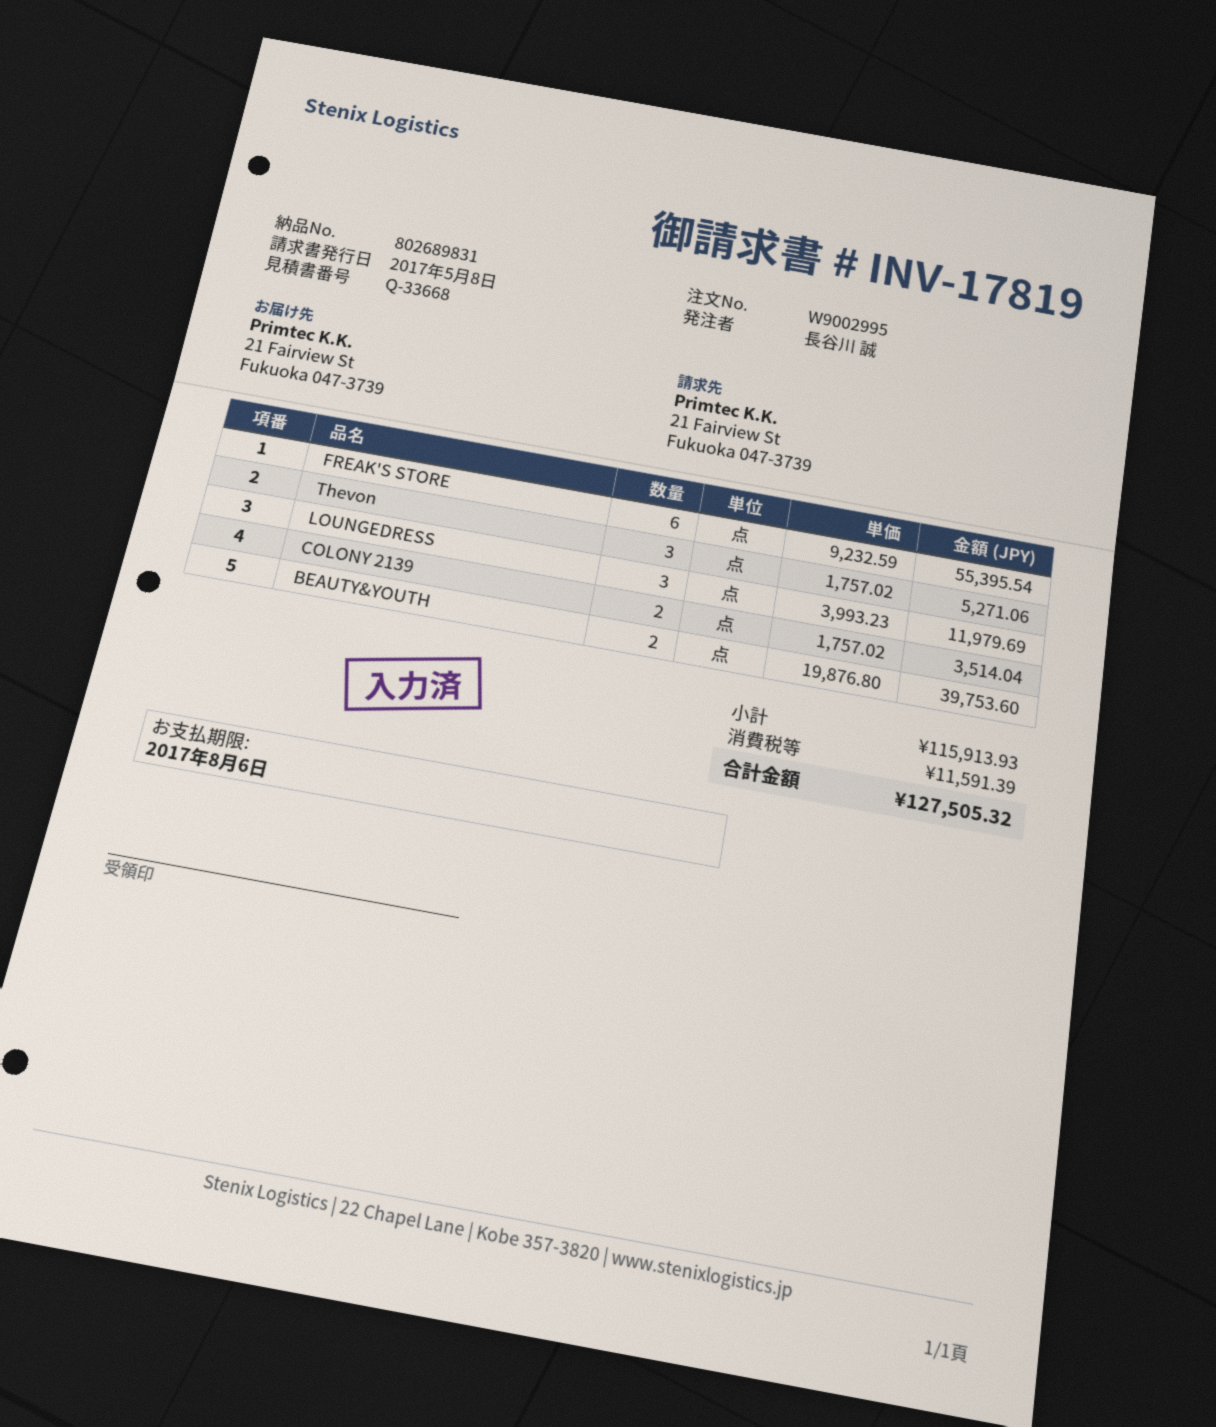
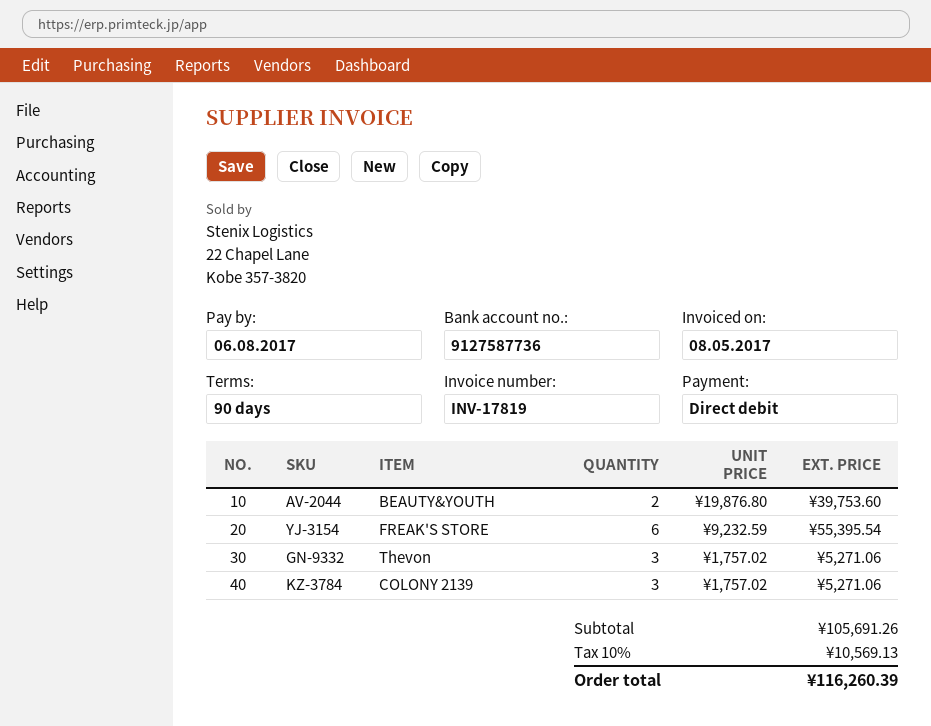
LOUNGEDRESS: 3 x 3993.23 = 11979.69 -> none
COLONY 2139: 2 x 1757.02 = 3514.04 -> 3 x 1757.02 = 5271.06
subtotal: 115913.93 -> 105691.26
tax: 11591.39 -> 10569.13
total: 127505.32 -> 116260.39

